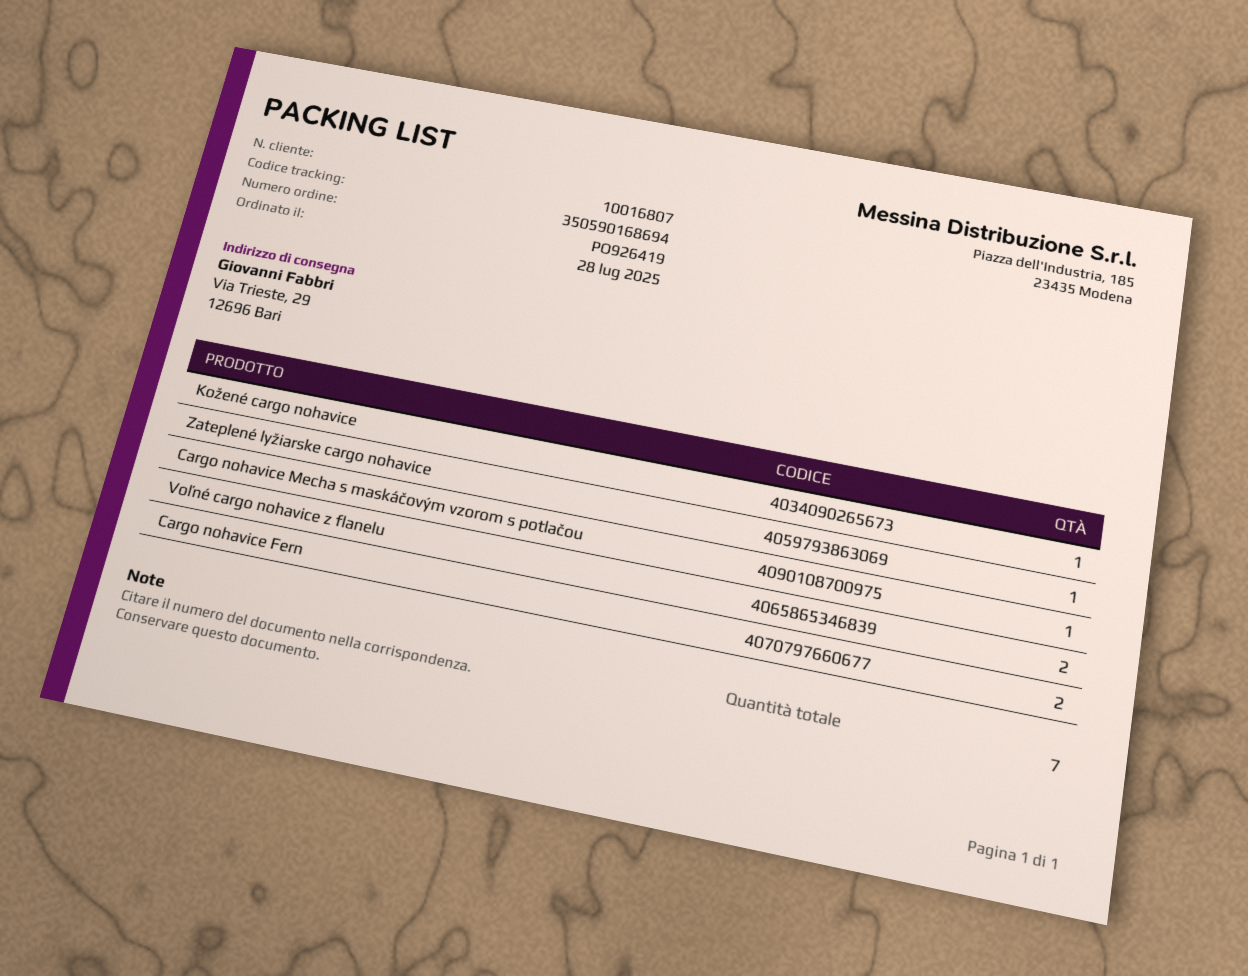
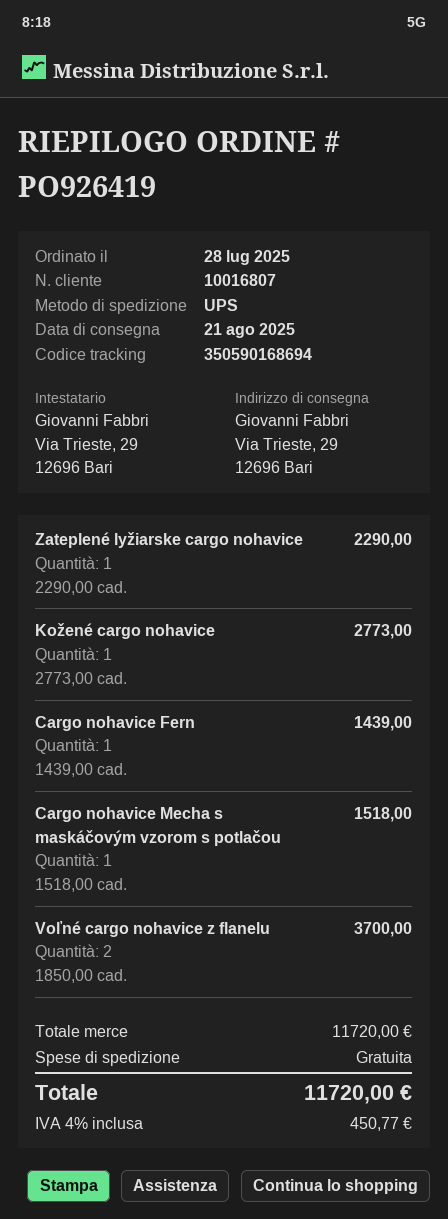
Cargo nohavice Fern: 2 -> 1

